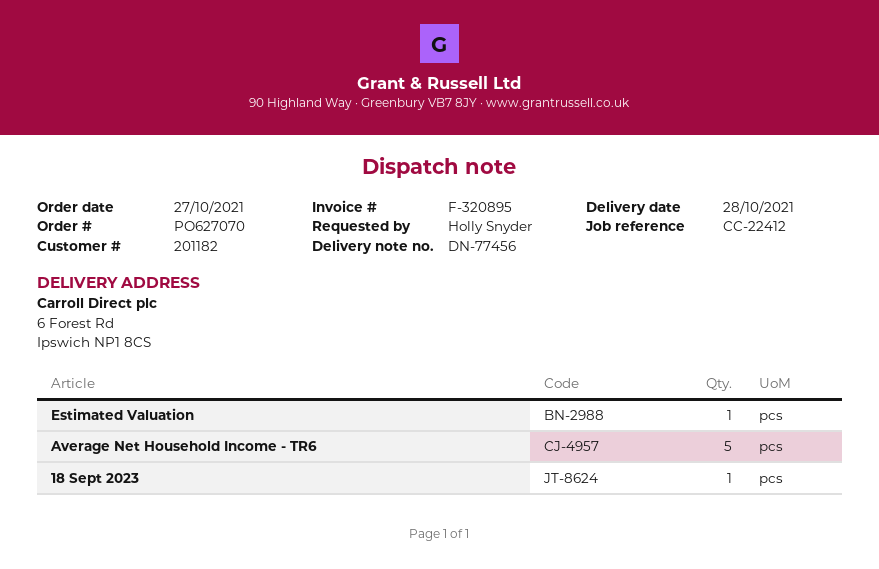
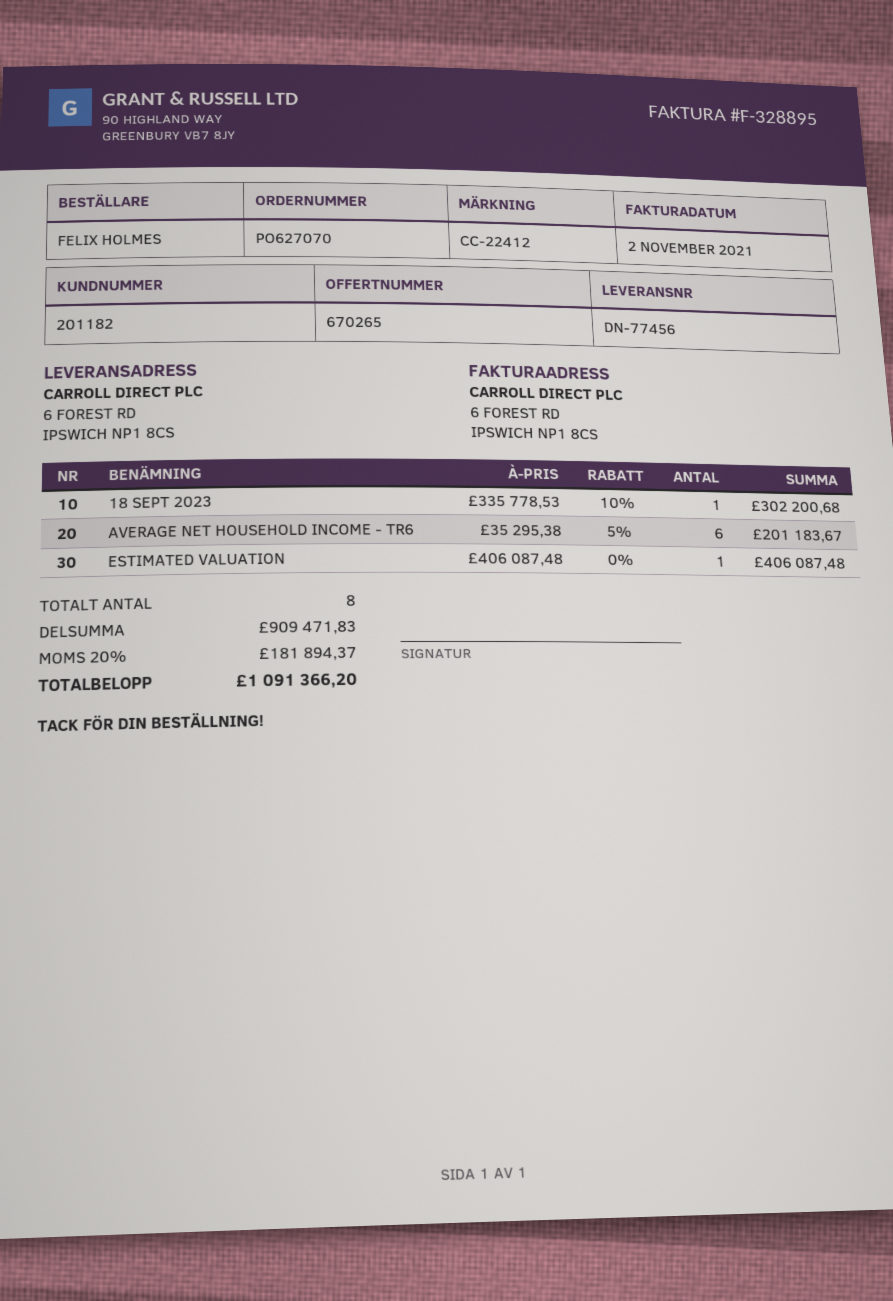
invoice number: F-320895 -> F-328895
ordered by: Holly Snyder -> FELIX HOLMES
Average Net Household Income - TR6: 5 -> 6

